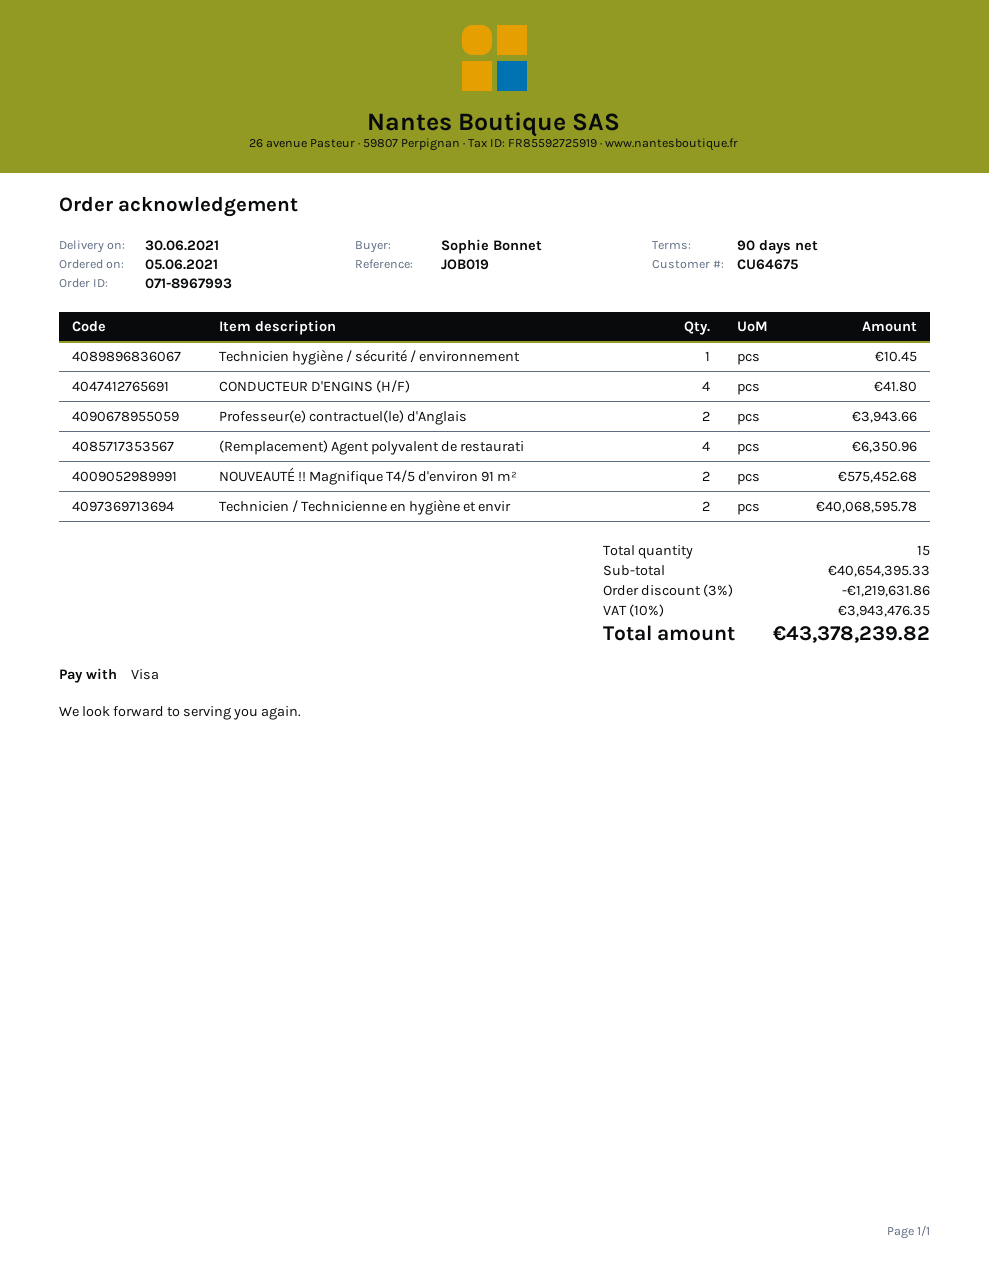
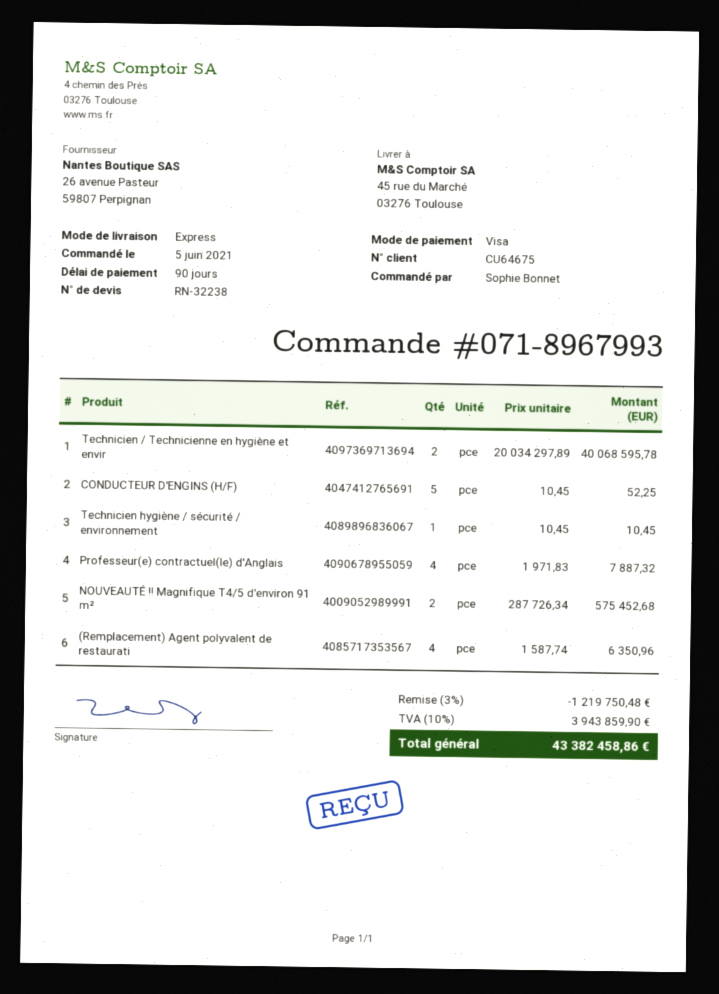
CONDUCTEUR D'ENGINS (H/F): 4 for 41.80 -> 5 for 52.25
Professeur(e) contractuel(le) d'Anglais: 2 for 3943.66 -> 4 for 7887.32
discount: 3% = 1219631.86 -> 3% = 1219750.48
tax: 10% = 3943476.35 -> 10% = 3943859.90
total: 43378239.82 -> 43382458.86

